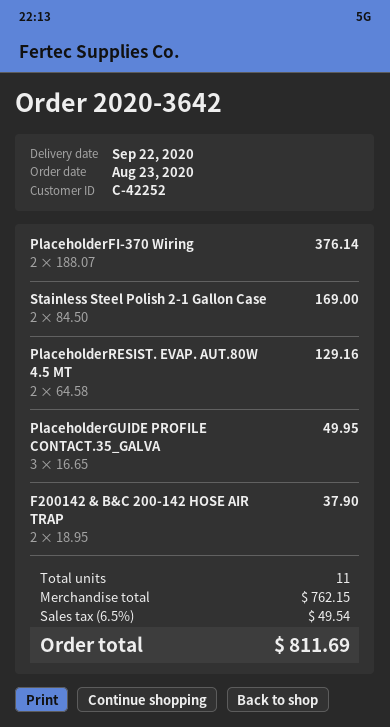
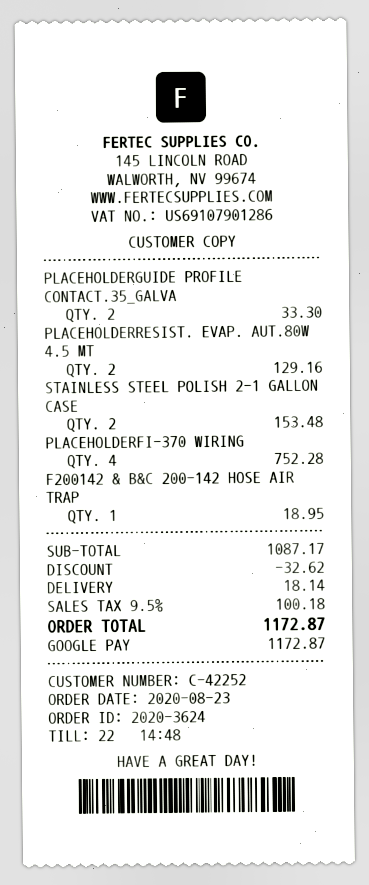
order number: 2020-3642 -> 2020-3624
PlaceholderFI-370 Wiring: 2 for 376.14 -> 4 for 752.28
Stainless Steel Polish 2-1 Gallon Case: 2 for 169.00 -> 2 for 153.48
PlaceholderGUIDE PROFILE CONTACT.35_GALVA: 3 for 49.95 -> 2 for 33.30
F200142 & B&C 200-142 HOSE AIR TRAP: 2 for 37.90 -> 1 for 18.95
subtotal: 762.15 -> 1087.17
discount: none -> 32.62
shipping: none -> 18.14
tax: 6.5% = 49.54 -> 9.5% = 100.18
total: 811.69 -> 1172.87

